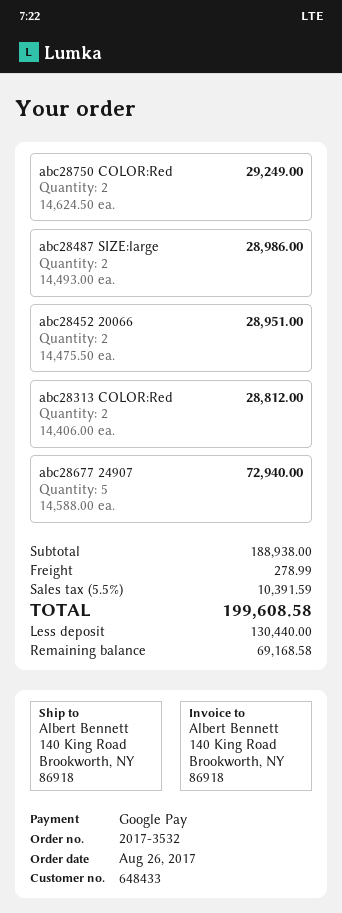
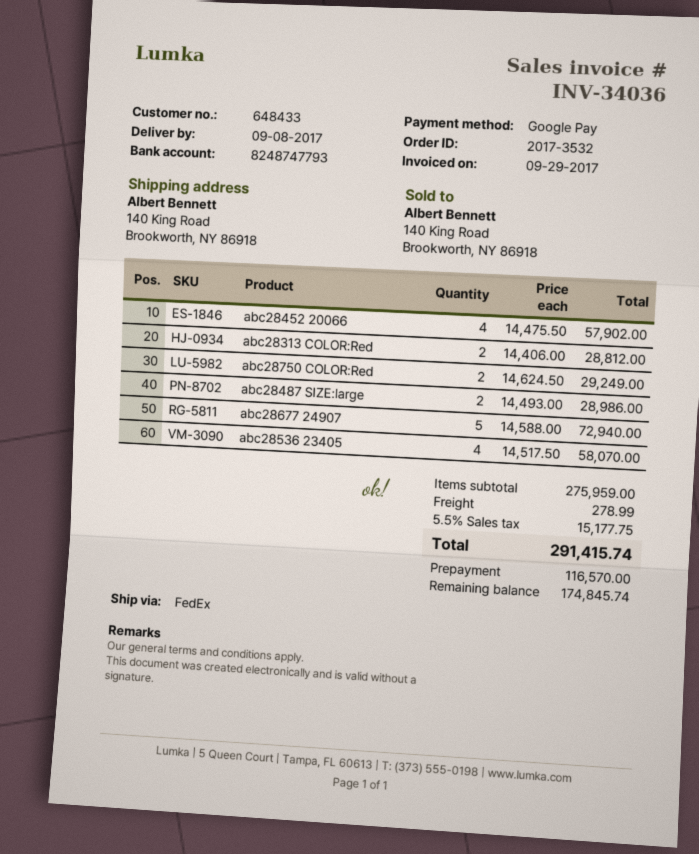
abc28452 20066: 2 x 14475.50 = 28951.00 -> 4 x 14475.50 = 57902.00
abc28536 23405: none -> 4 x 14517.50 = 58070.00
subtotal: 188938.00 -> 275959.00
tax: 5.5% = 10391.59 -> 5.5% = 15177.75
total: 199608.58 -> 291415.74
deposit: 130440.00 -> 116570.00
balance: 69168.58 -> 174845.74

